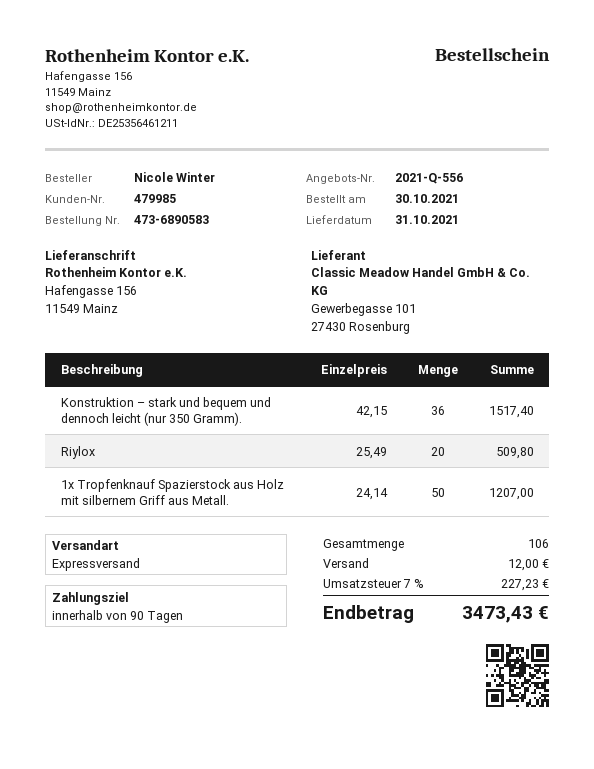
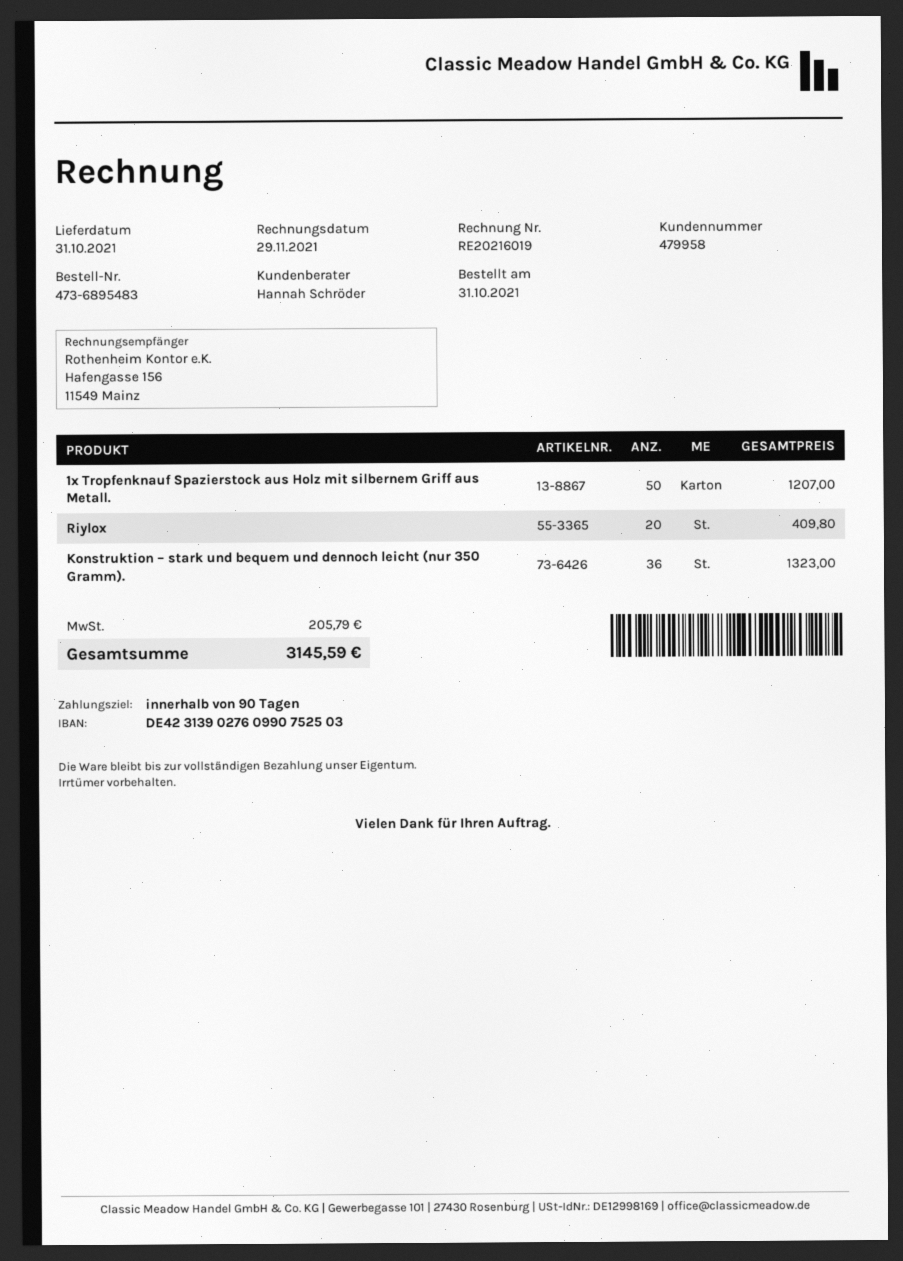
order number: 473-6890583 -> 473-6895483
order date: 2021-10-30 -> 2021-10-31
customer number: 479985 -> 479958
Konstruktion – stark und bequem und dennoch leicht (nur 350 Gramm).: 36 for 1517.40 -> 36 for 1323.00
Riylox: 20 for 509.80 -> 20 for 409.80
shipping: 12.00 -> none
tax: 227.23 -> 205.79
total: 3473.43 -> 3145.59

